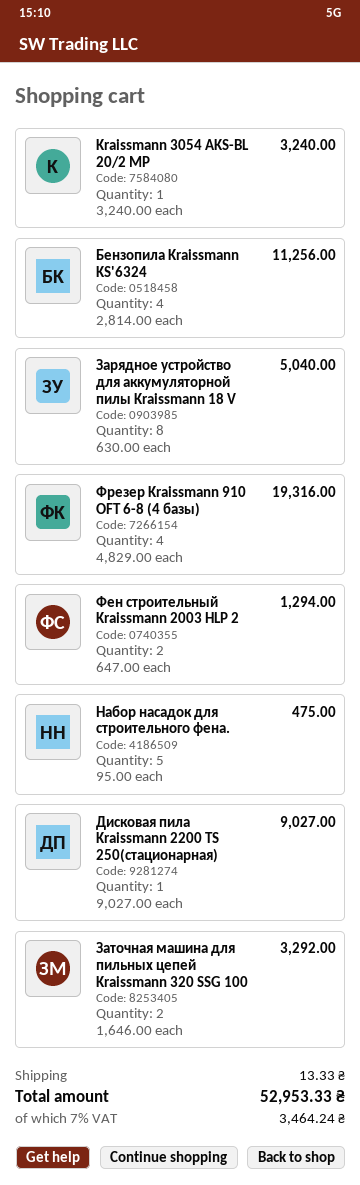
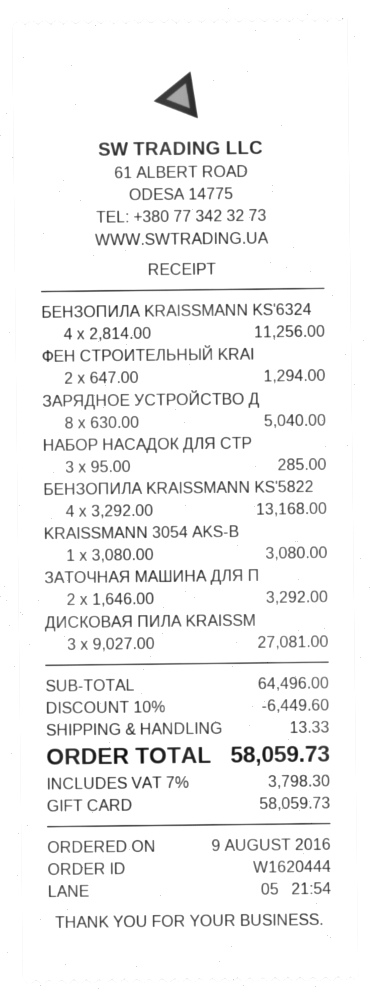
Kraissmann 3054 AKS-BL 20/2 MP: 1 x 3240.00 = 3240.00 -> 1 x 3080.00 = 3080.00
Фрезер Kraissmann 910 OFT 6-8 (4 базы): 4 x 4829.00 = 19316.00 -> none
Набор насадок для строительного фена.: 5 x 95.00 = 475.00 -> 3 x 95.00 = 285.00
Дисковая пила Kraissmann 2200 TS 250(стационарная): 1 x 9027.00 = 9027.00 -> 3 x 9027.00 = 27081.00
БЕНЗОПИЛА KRAISSMANN KS'5822: none -> 4 x 3292.00 = 13168.00
discount: none -> 10% = 6449.60
tax: 7% = 3464.24 -> 7% = 3798.30
total: 52953.33 -> 58059.73

